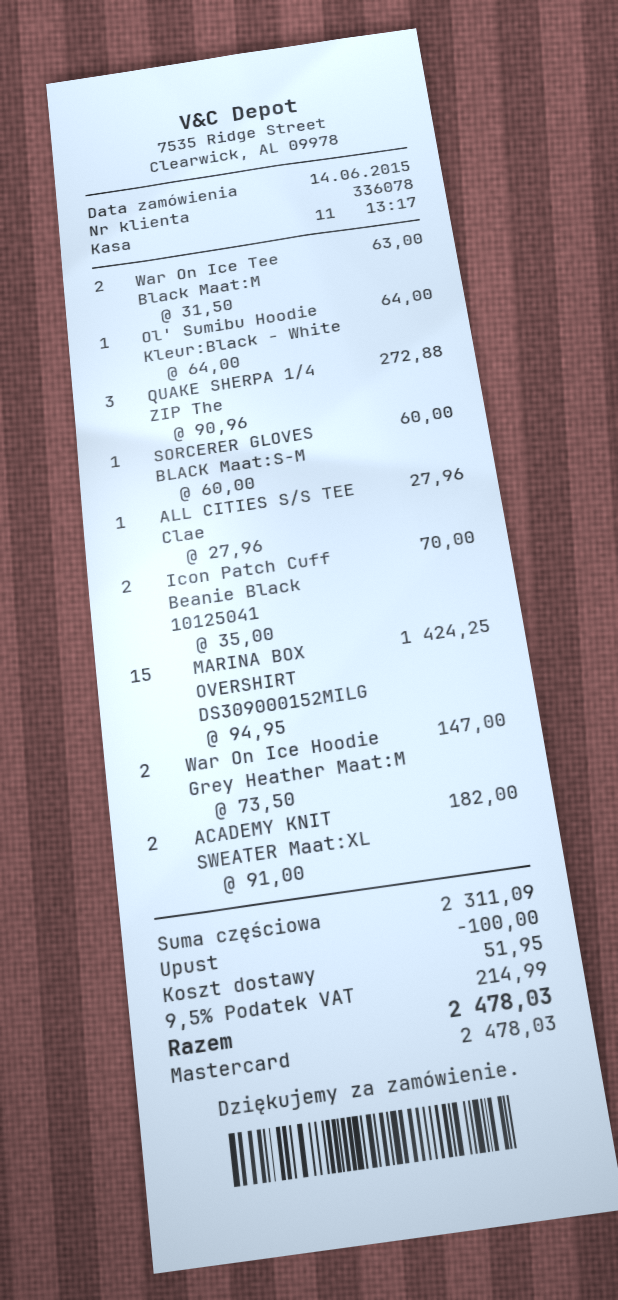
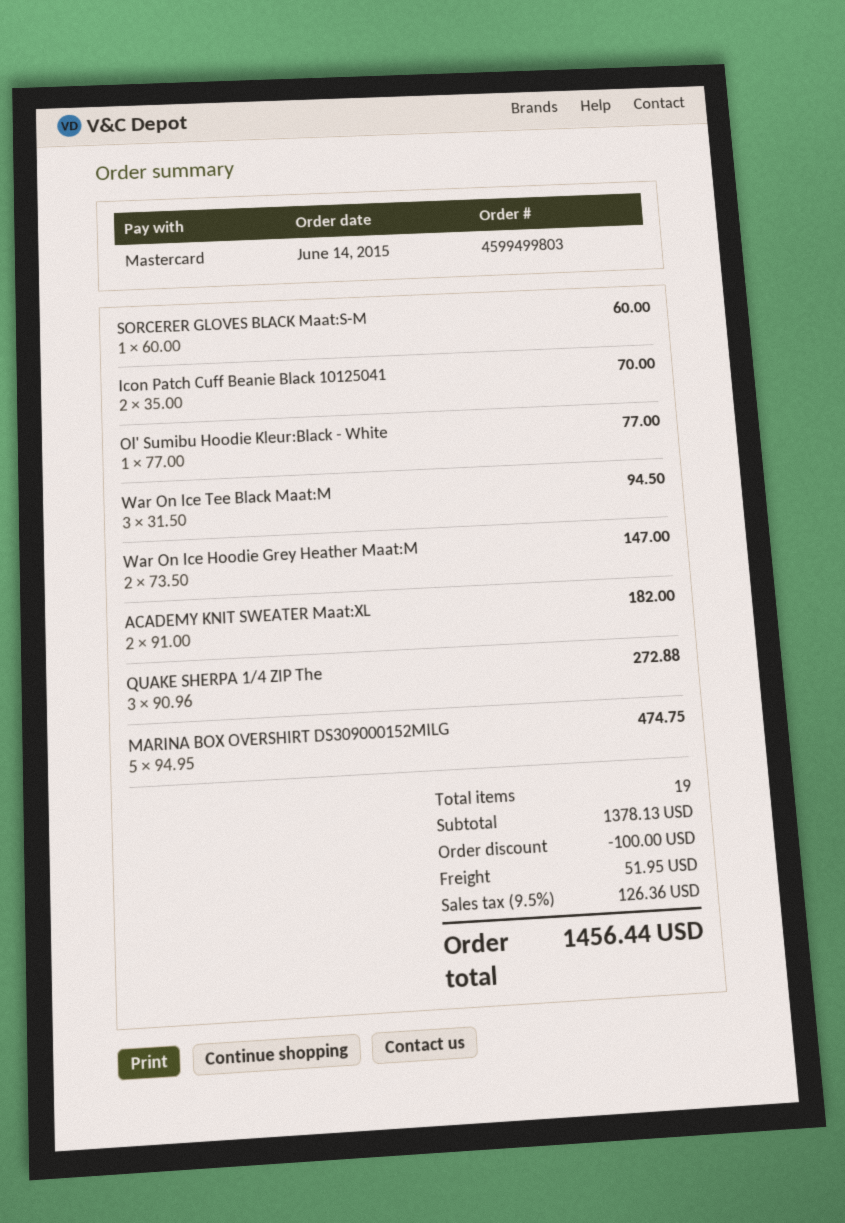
War On Ice Tee Black Maat:M: 2 x 31.50 = 63.00 -> 3 x 31.50 = 94.50
Ol' Sumibu Hoodie Kleur:Black - White: 1 x 64.00 = 64.00 -> 1 x 77.00 = 77.00
ALL CITIES S/S TEE Clae: 1 x 27.96 = 27.96 -> none
MARINA BOX OVERSHIRT DS309000152MILG: 15 x 94.95 = 1424.25 -> 5 x 94.95 = 474.75
subtotal: 2311.09 -> 1378.13
tax: 9.5% = 214.99 -> 9.5% = 126.36
total: 2478.03 -> 1456.44

